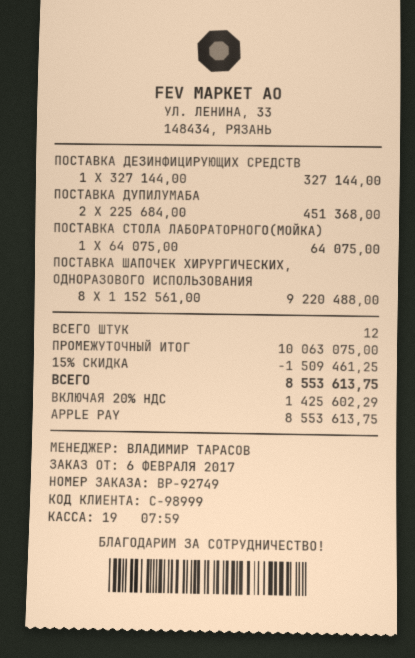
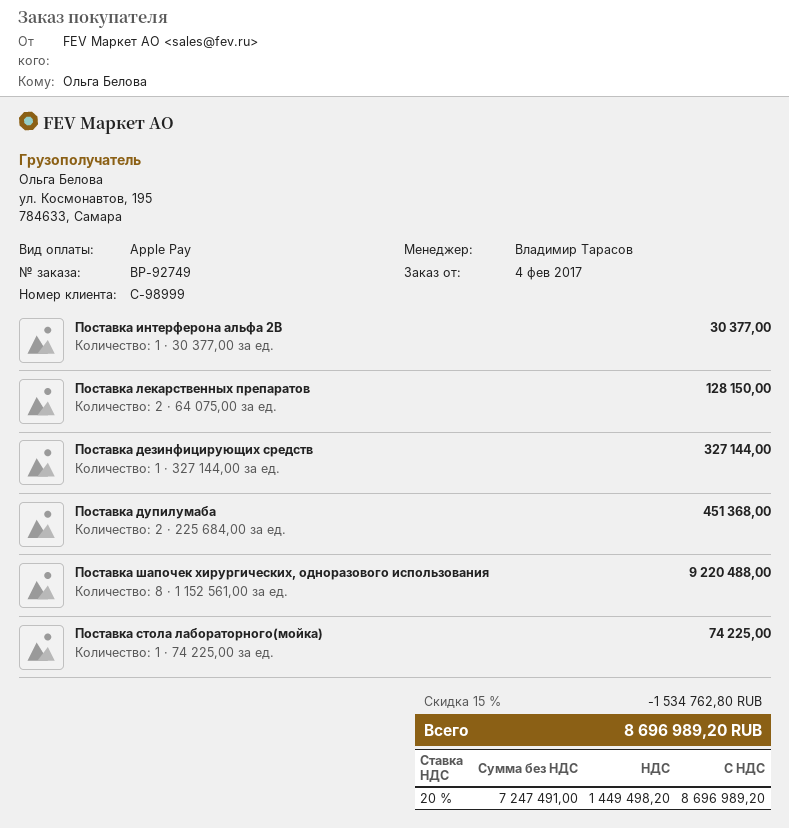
order date: 2017-02-06 -> 2017-02-04
ПОСТАВКА СТОЛА ЛАБОРАТОРНОГО(МОЙКА): 1 x 64075.00 = 64075.00 -> 1 x 74225.00 = 74225.00
Поставка интерферона альфа 2В: none -> 1 x 30377.00 = 30377.00
Поставка лекарственных препаратов: none -> 2 x 64075.00 = 128150.00
discount: 15% = 1509461.25 -> 15% = 1534762.80
tax: 20% = 1425602.29 -> 20% = 1449498.20
total: 8553613.75 -> 8696989.20

